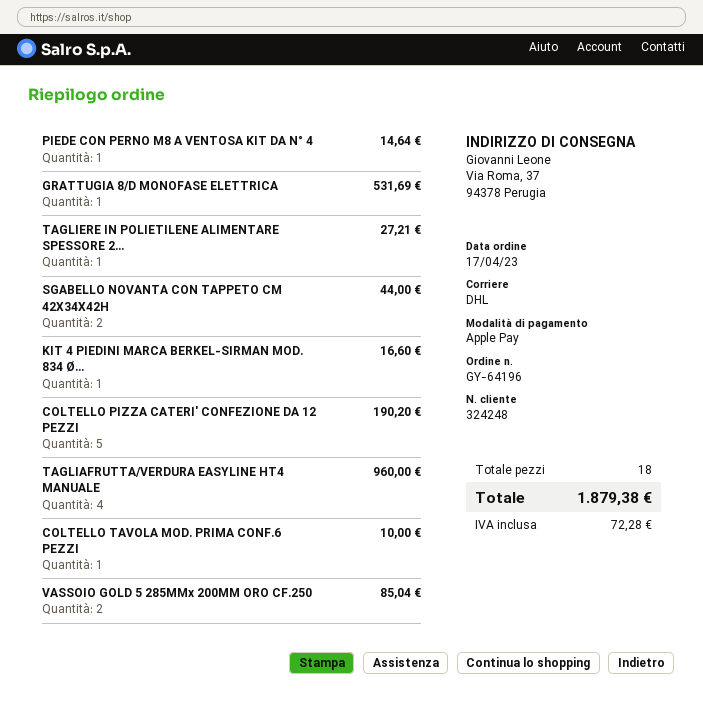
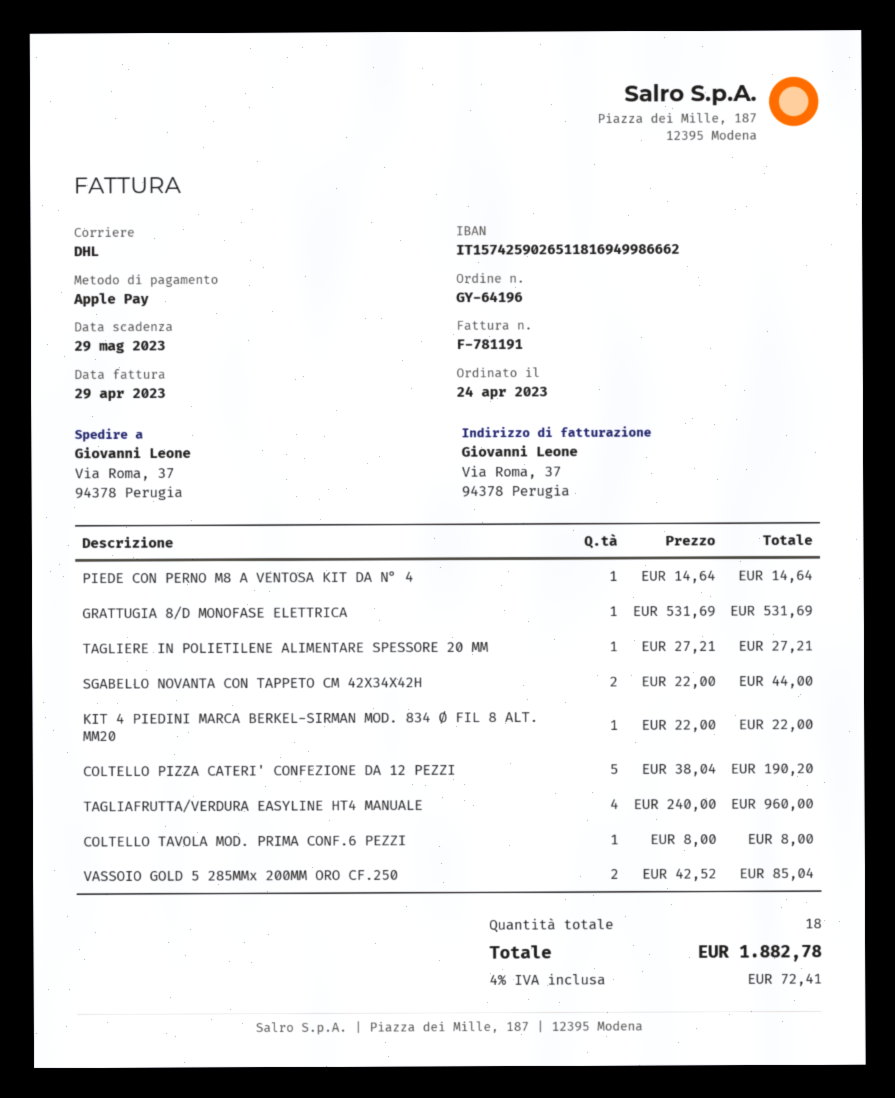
order date: 2023-04-17 -> 2023-04-24
KIT 4 PIEDINI MARCA BERKEL-SIRMAN MOD. 834 Ø...: 1 for 16.60 -> 1 for 22.00
COLTELLO TAVOLA MOD. PRIMA CONF.6 PEZZI: 1 for 10.00 -> 1 for 8.00
tax: 72.28 -> 72.41
total: 1879.38 -> 1882.78

